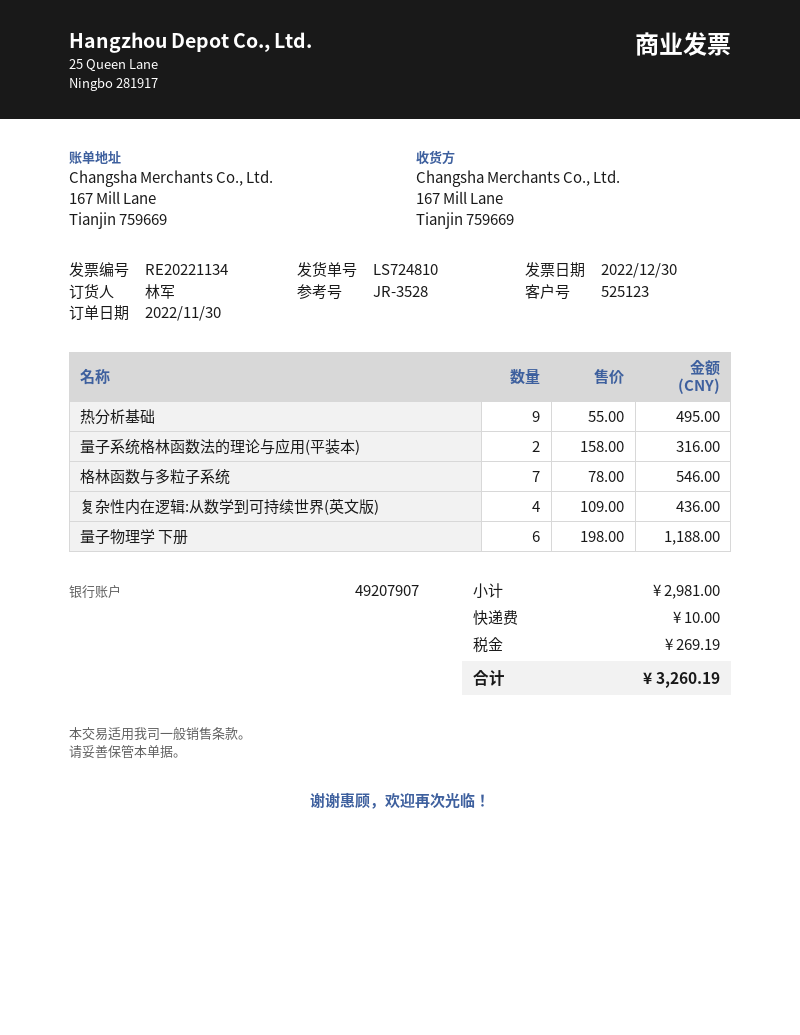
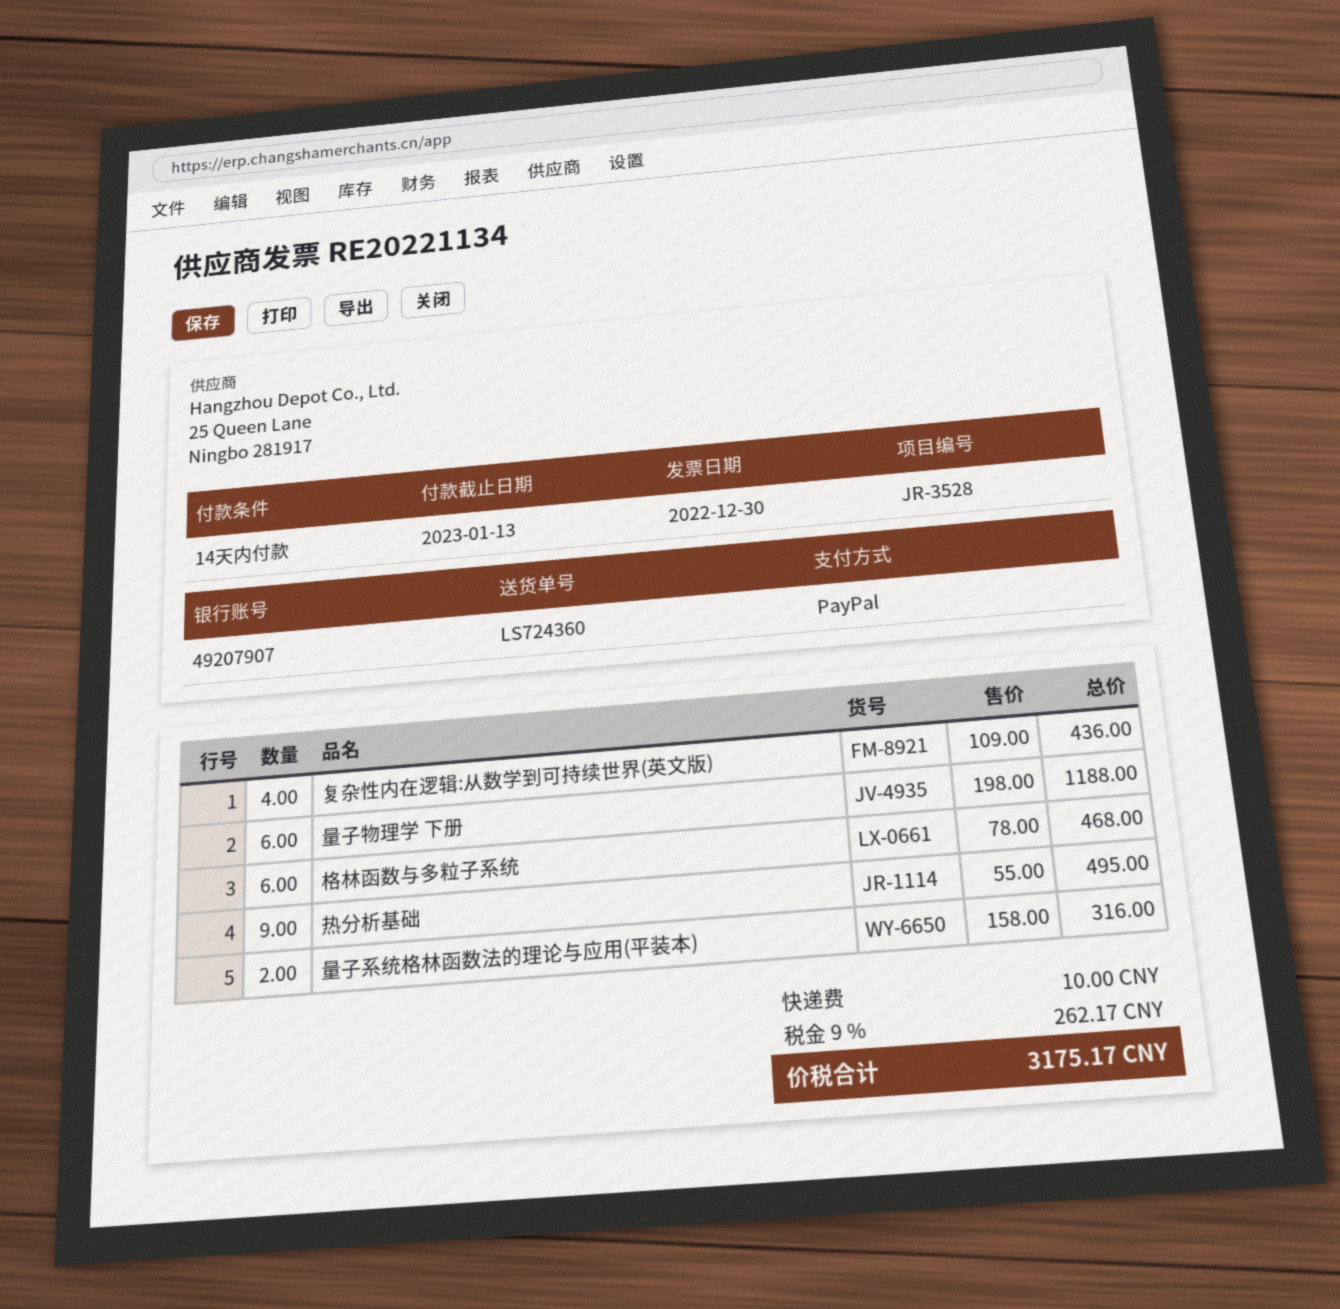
delivery note number: LS724810 -> LS724360
格林函数与多粒子系统: 7 x 78.00 = 546.00 -> 6 x 78.00 = 468.00
tax: 269.19 -> 262.17
total: 3260.19 -> 3175.17

